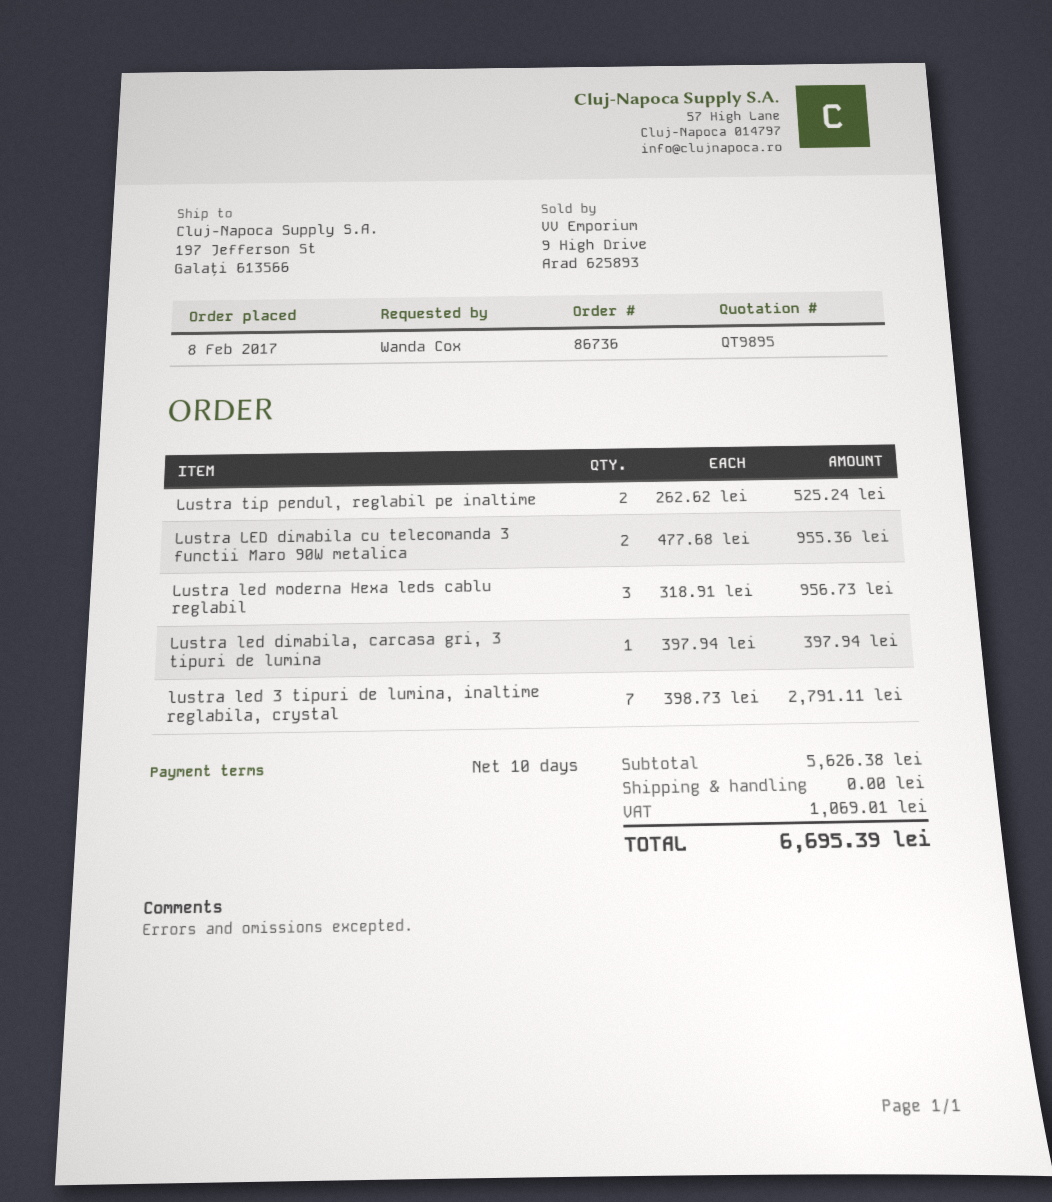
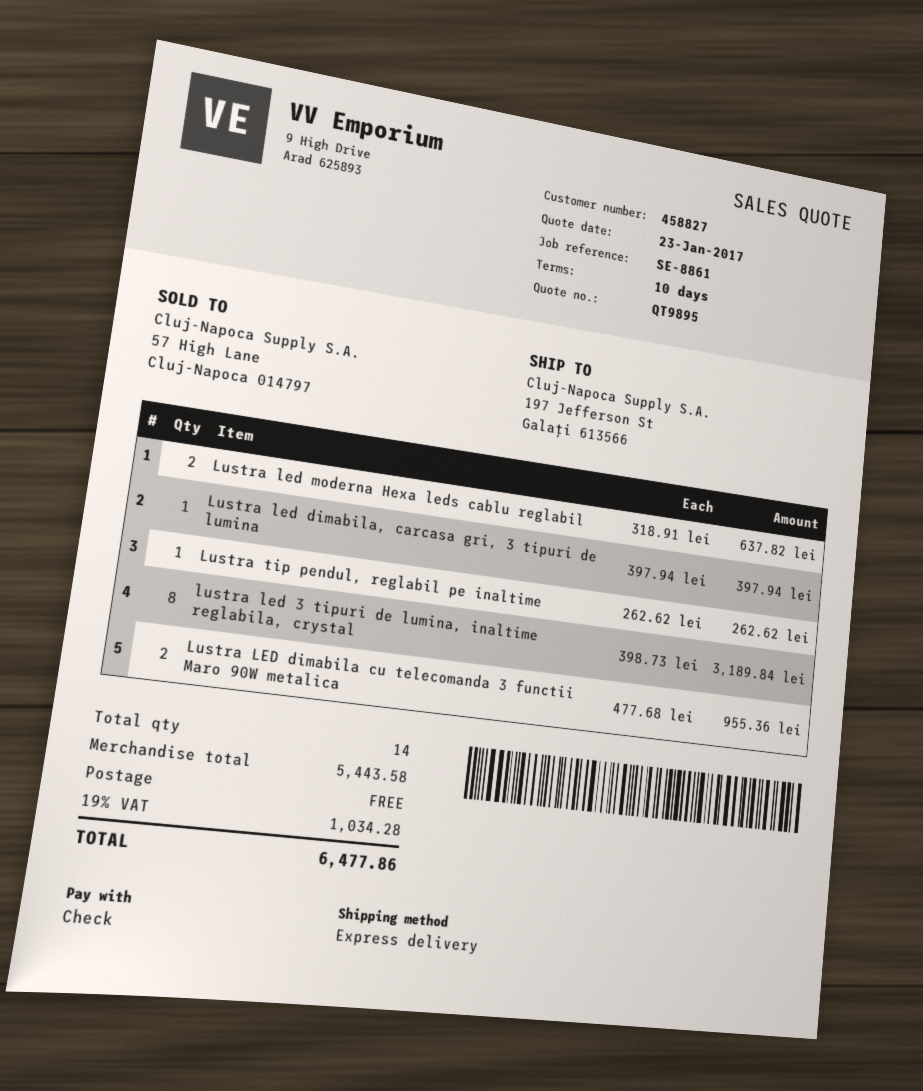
Lustra tip pendul, reglabil pe inaltime: 2 x 262.62 = 525.24 -> 1 x 262.62 = 262.62
Lustra led moderna Hexa leds cablu reglabil: 3 x 318.91 = 956.73 -> 2 x 318.91 = 637.82
lustra led 3 tipuri de lumina, inaltime reglabila, crystal: 7 x 398.73 = 2791.11 -> 8 x 398.73 = 3189.84
subtotal: 5626.38 -> 5443.58
tax: 1069.01 -> 1034.28
total: 6695.39 -> 6477.86

